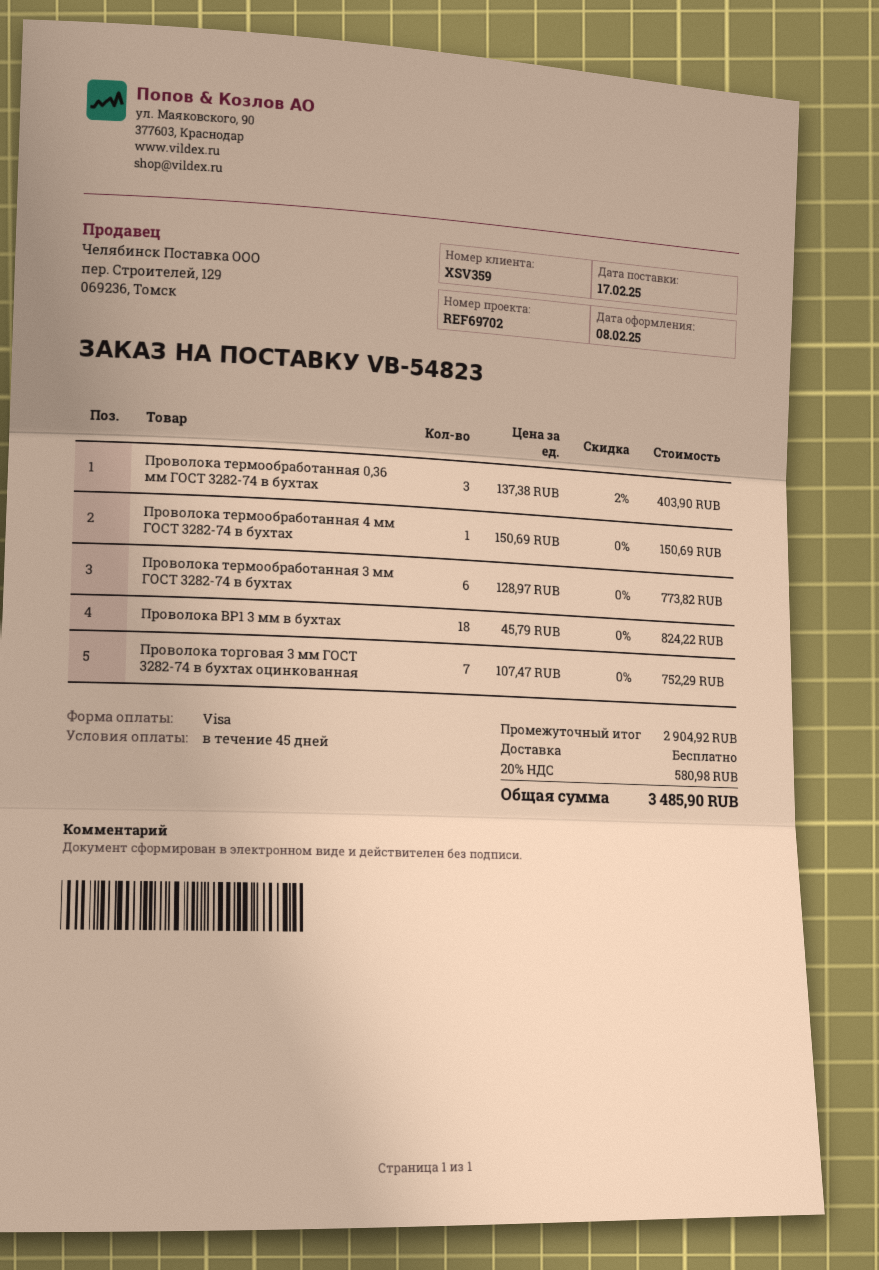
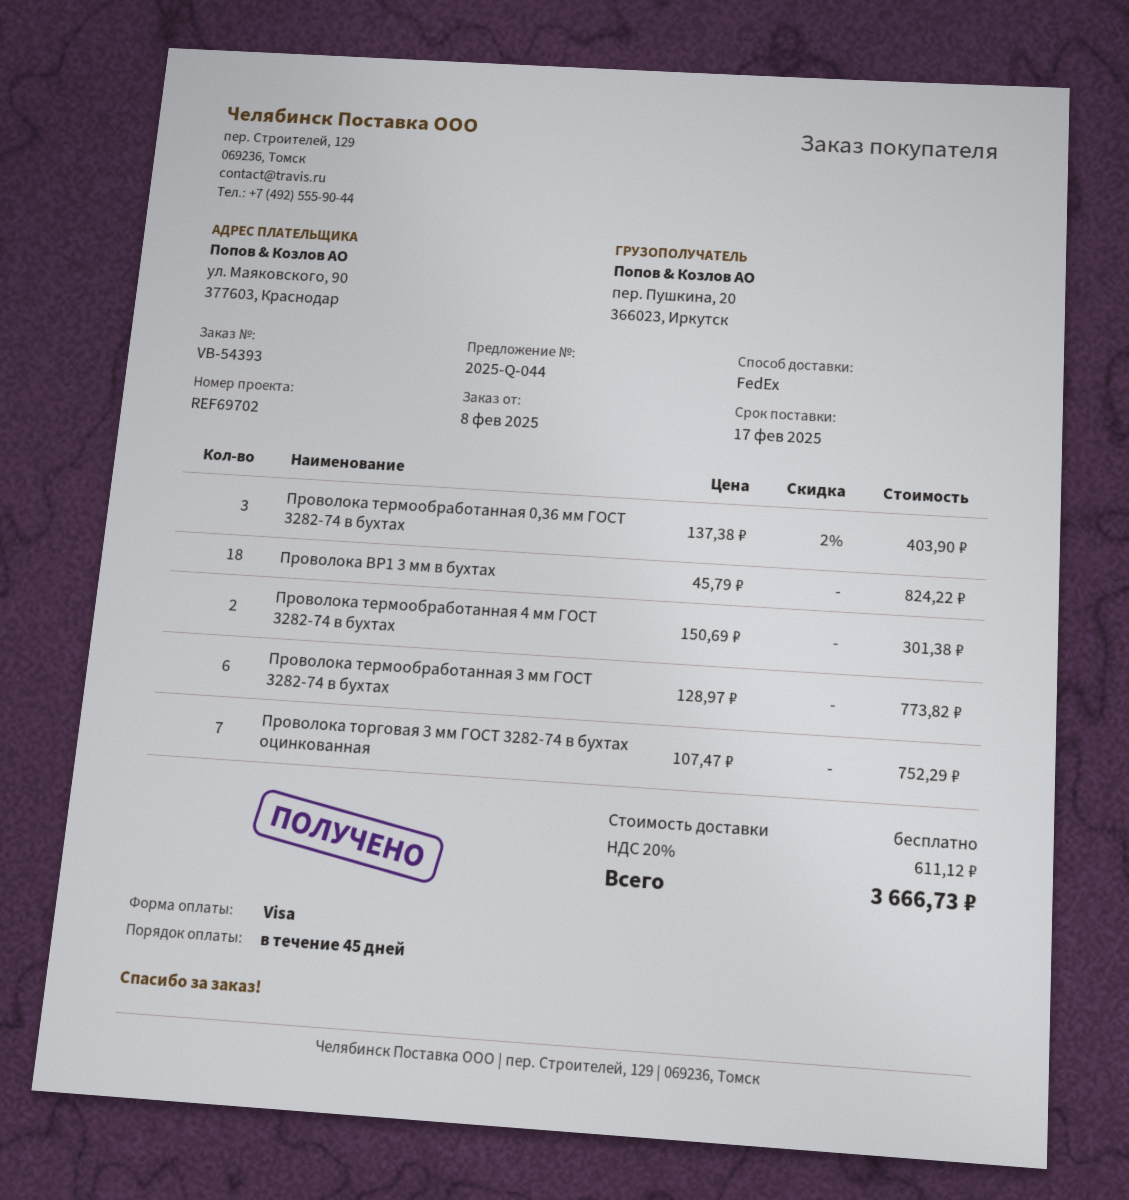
order number: VB-54823 -> VB-54393
Проволока термообработанная 4 мм ГОСТ 3282-74 в бухтах: 1 x 150.69 = 150.69 -> 2 x 150.69 = 301.38
tax: 20% = 580.98 -> 20% = 611.12
total: 3485.90 -> 3666.73

